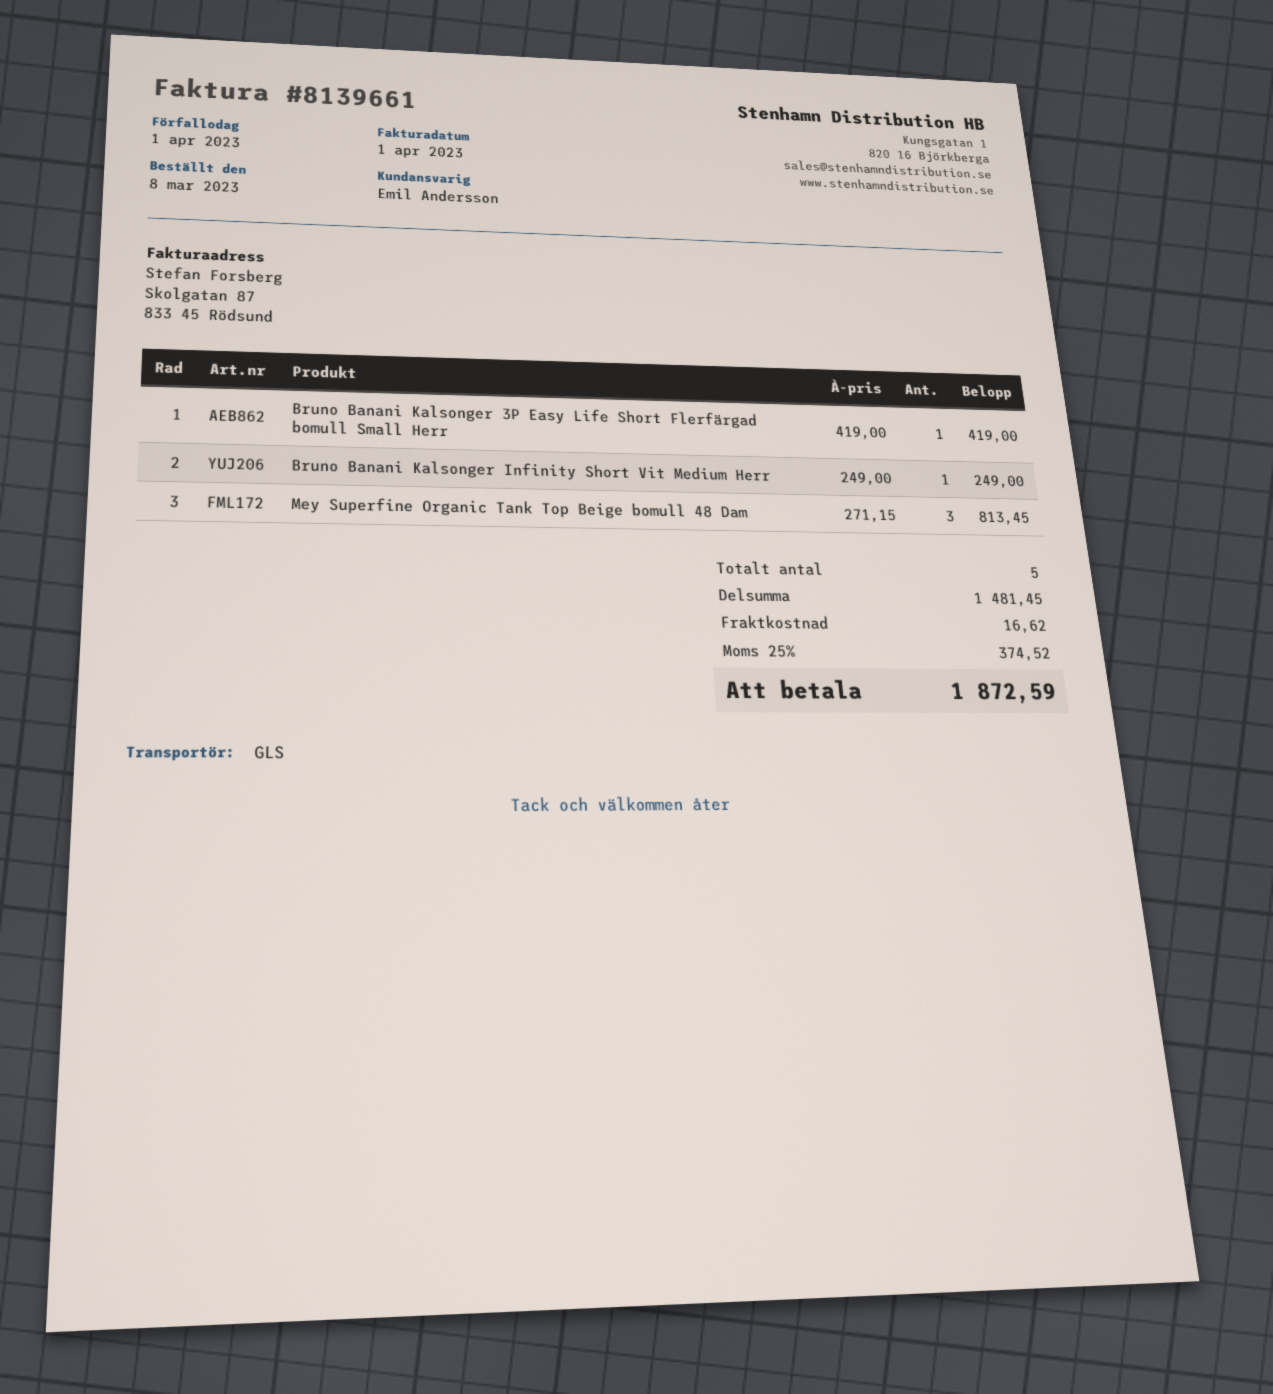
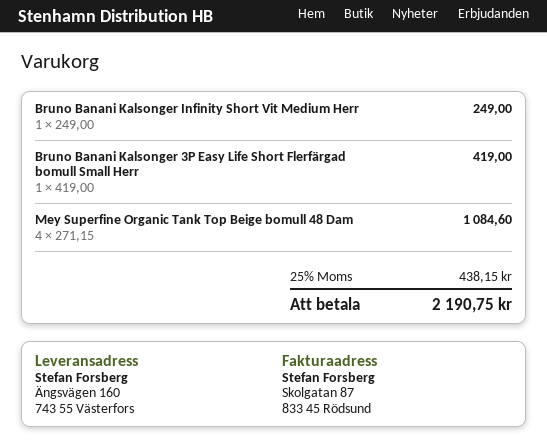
Mey Superfine Organic Tank Top Beige bomull 48 Dam: 3 x 271.15 = 813.45 -> 4 x 271.15 = 1084.60
shipping: 16.62 -> none
tax: 25% = 374.52 -> 25% = 438.15
total: 1872.59 -> 2190.75

